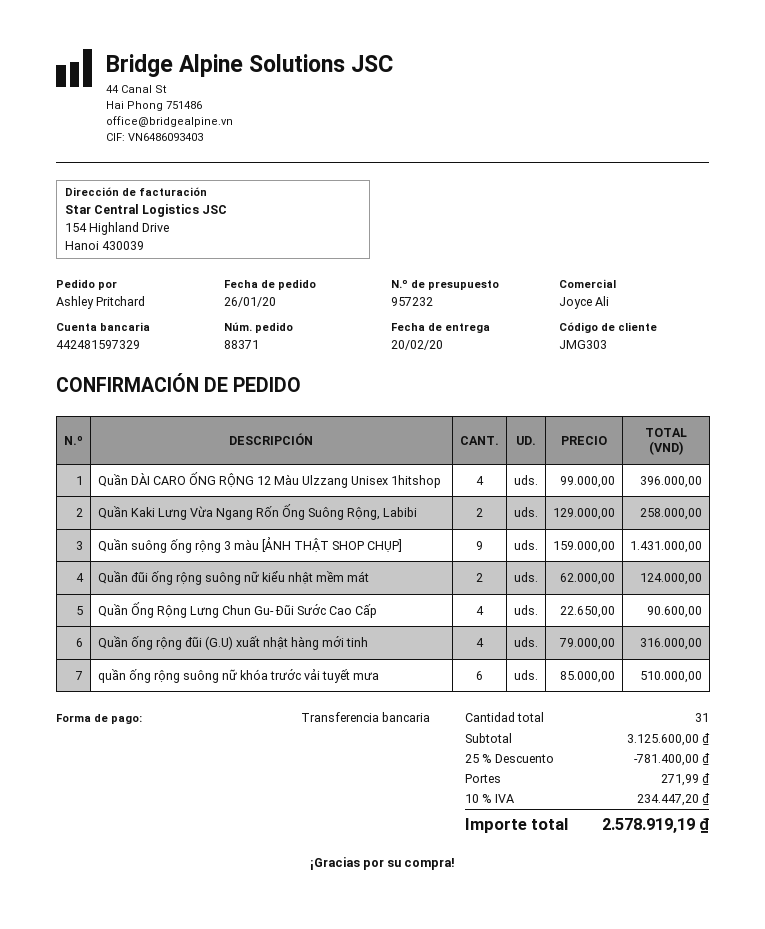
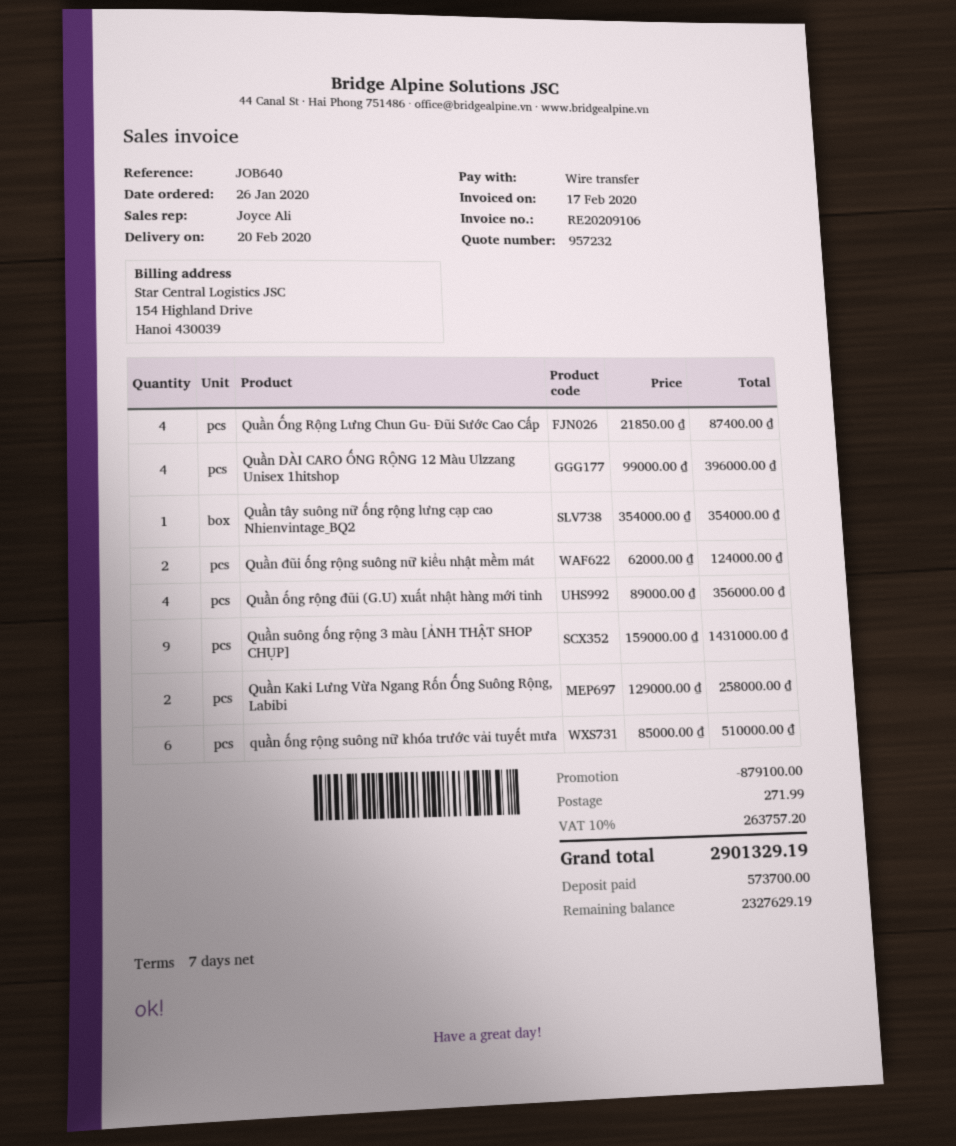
Quần Ống Rộng Lưng Chun Gu- Đũi Sước Cao Cấp: 4 x 22650.00 = 90600.00 -> 4 x 21850.00 = 87400.00
Quần ống rộng đũi (G.U) xuất nhật hàng mới tinh: 4 x 79000.00 = 316000.00 -> 4 x 89000.00 = 356000.00
Quần tây suông nữ ống rộng lưng cạp cao Nhienvintage_BQ2: none -> 1 x 354000.00 = 354000.00
discount: 781400.00 -> 879100.00
tax: 10% = 234447.20 -> 10% = 263757.20
total: 2578919.19 -> 2901329.19

